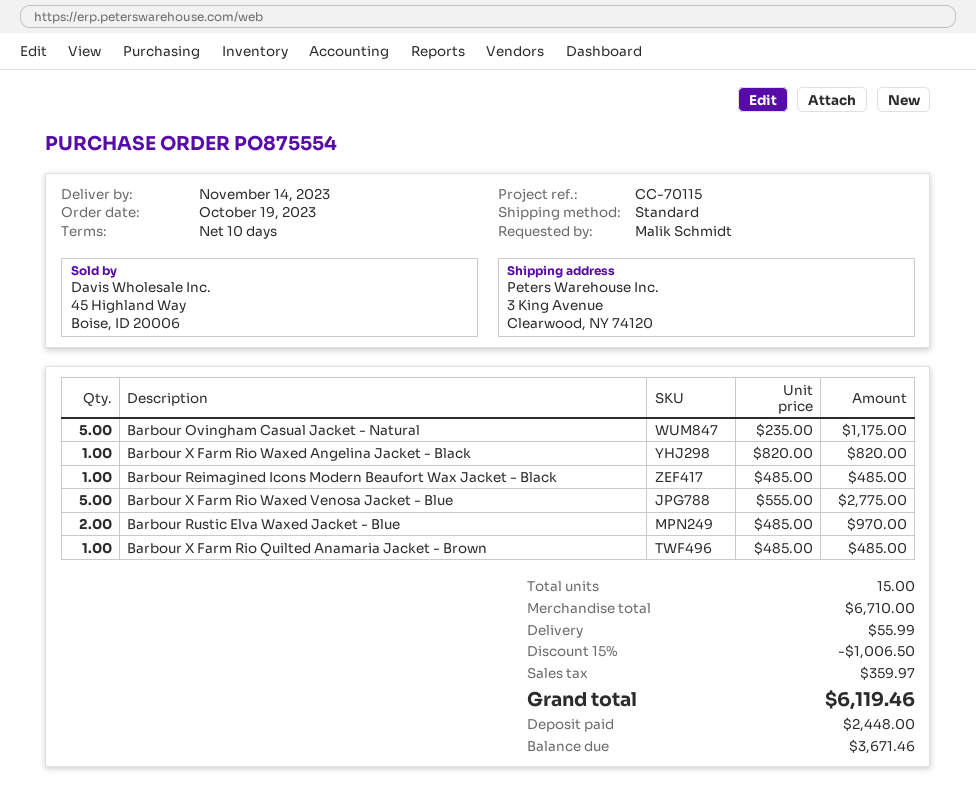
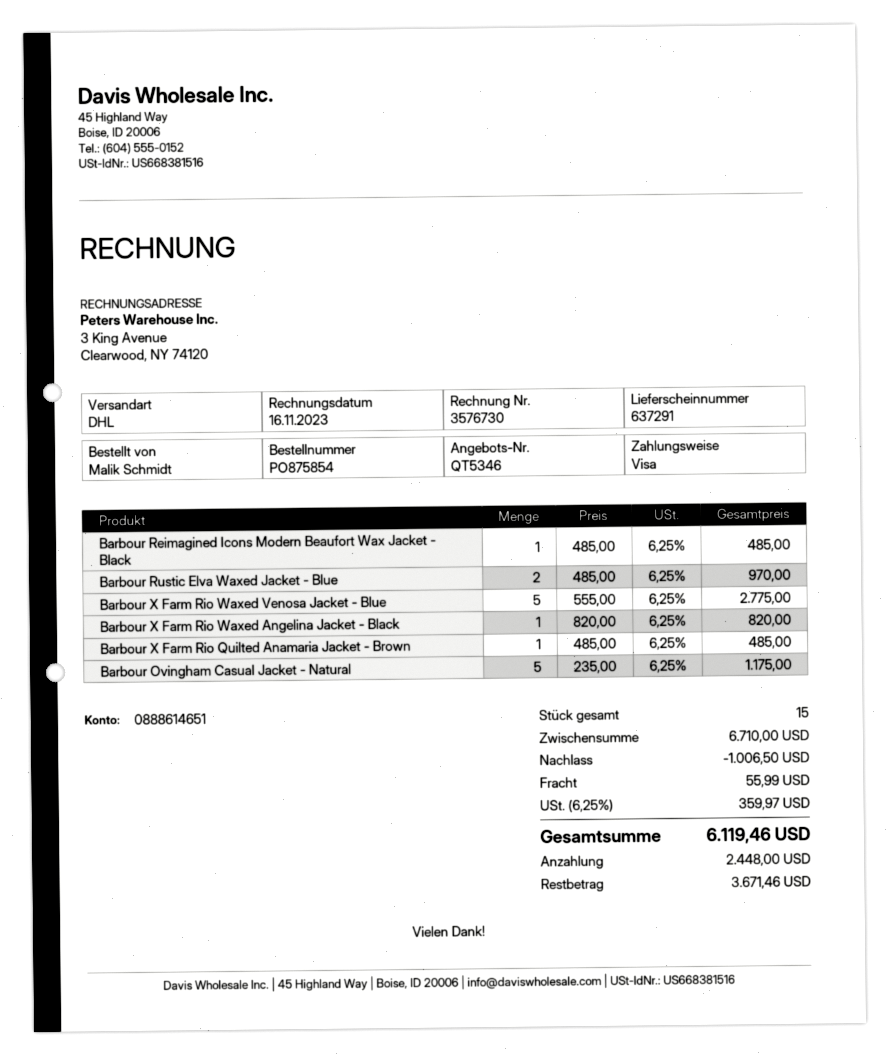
order number: PO875554 -> PO875854
shipping method: standard -> DHL

